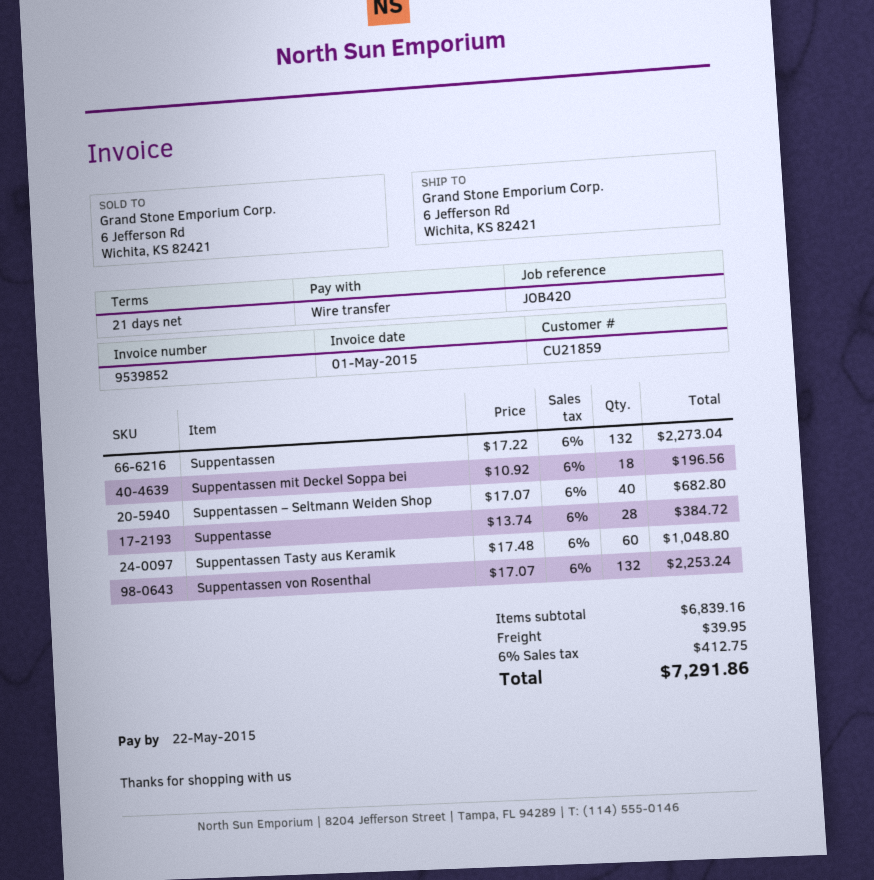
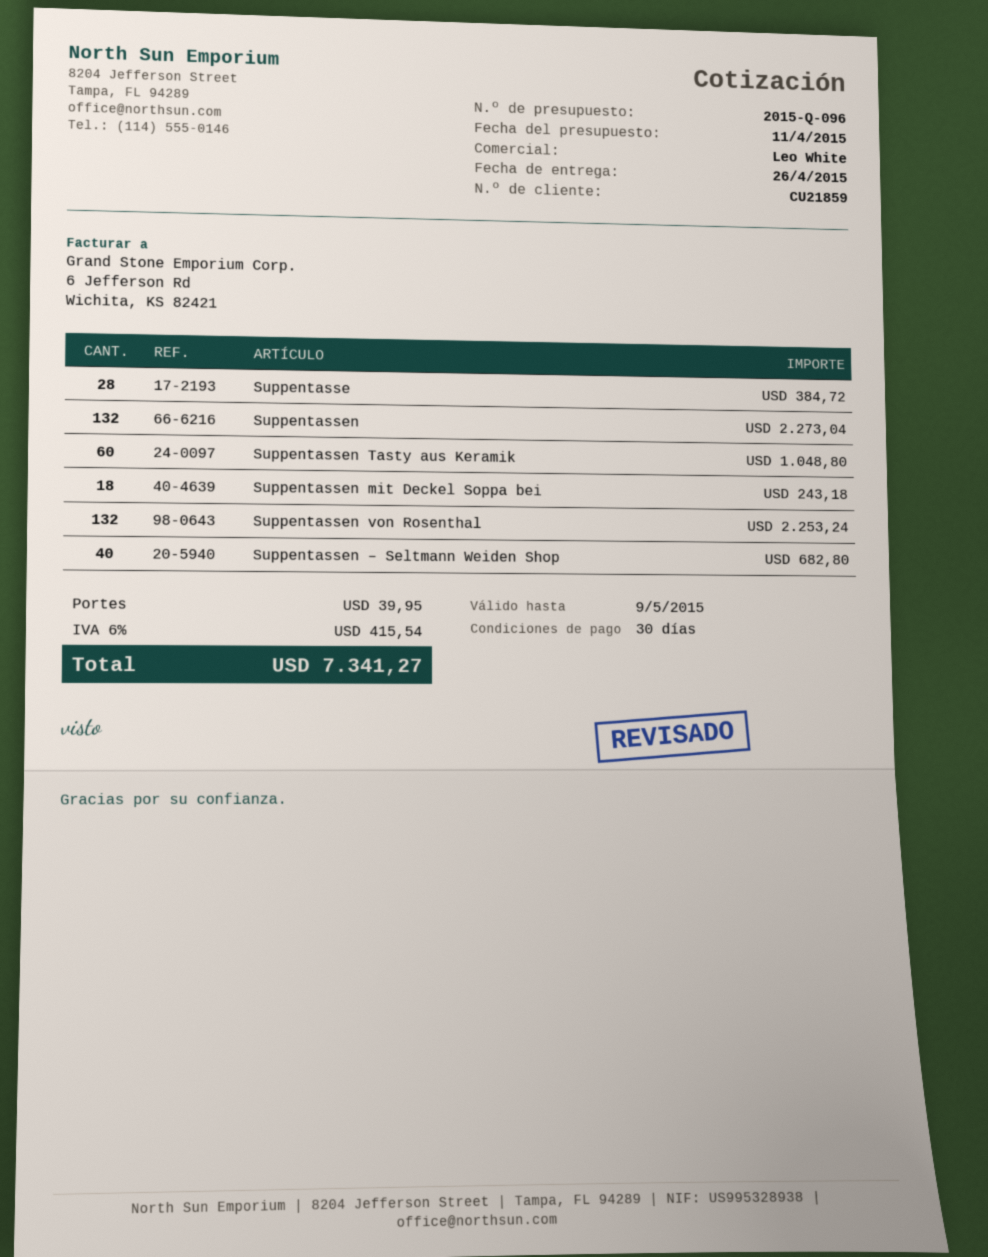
payment terms: 21 days -> 30 days
Suppentassen mit Deckel Soppa bei: 18 for 196.56 -> 18 for 243.18
tax: 6% = 412.75 -> 6% = 415.54
total: 7291.86 -> 7341.27

